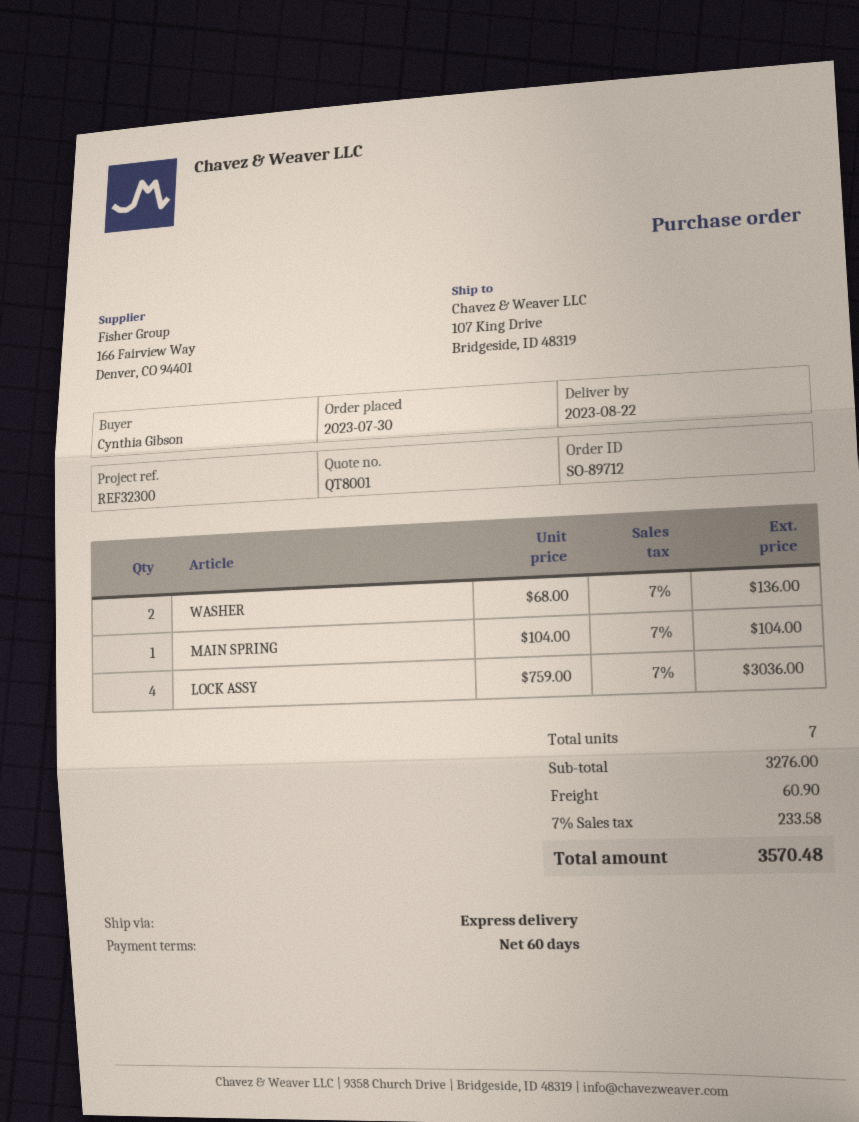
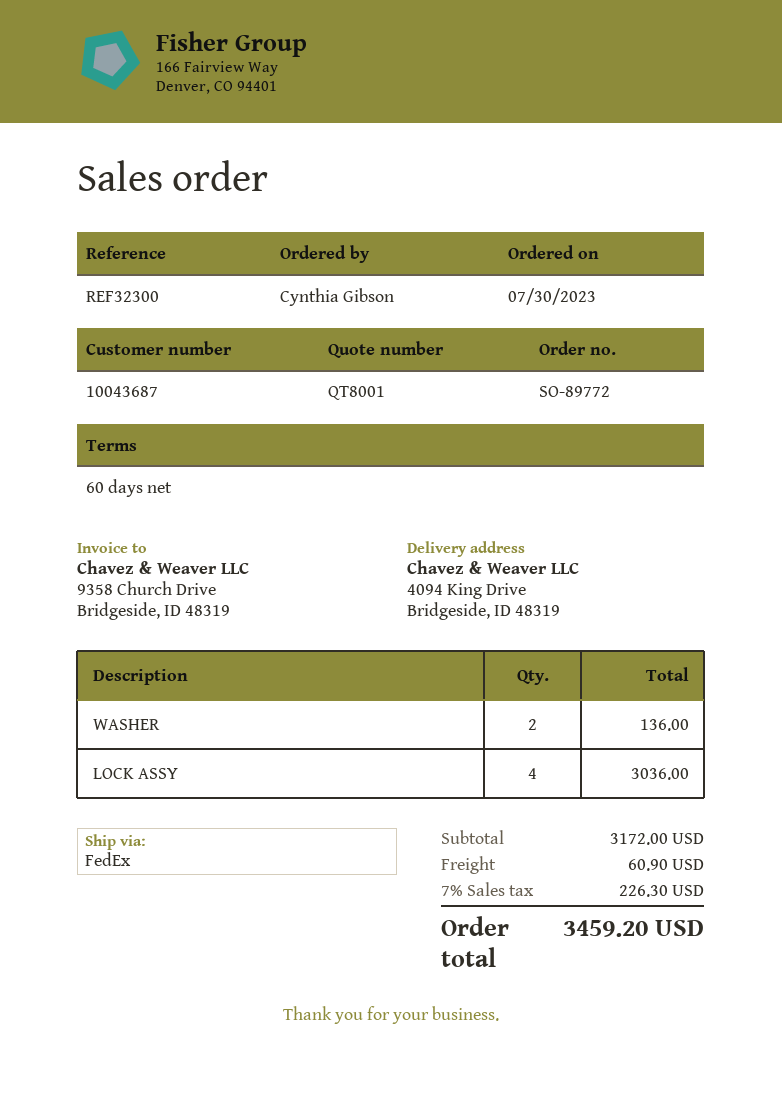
order number: SO-89712 -> SO-89772
shipping method: express -> FedEx
ship to: 107 King Drive, Bridgeside, ID 48319 -> 4094 King Drive, Bridgeside, ID 48319
MAIN SPRING: 1 for 104.00 -> none
subtotal: 3276.00 -> 3172.00
tax: 7% = 233.58 -> 7% = 226.30
total: 3570.48 -> 3459.20

